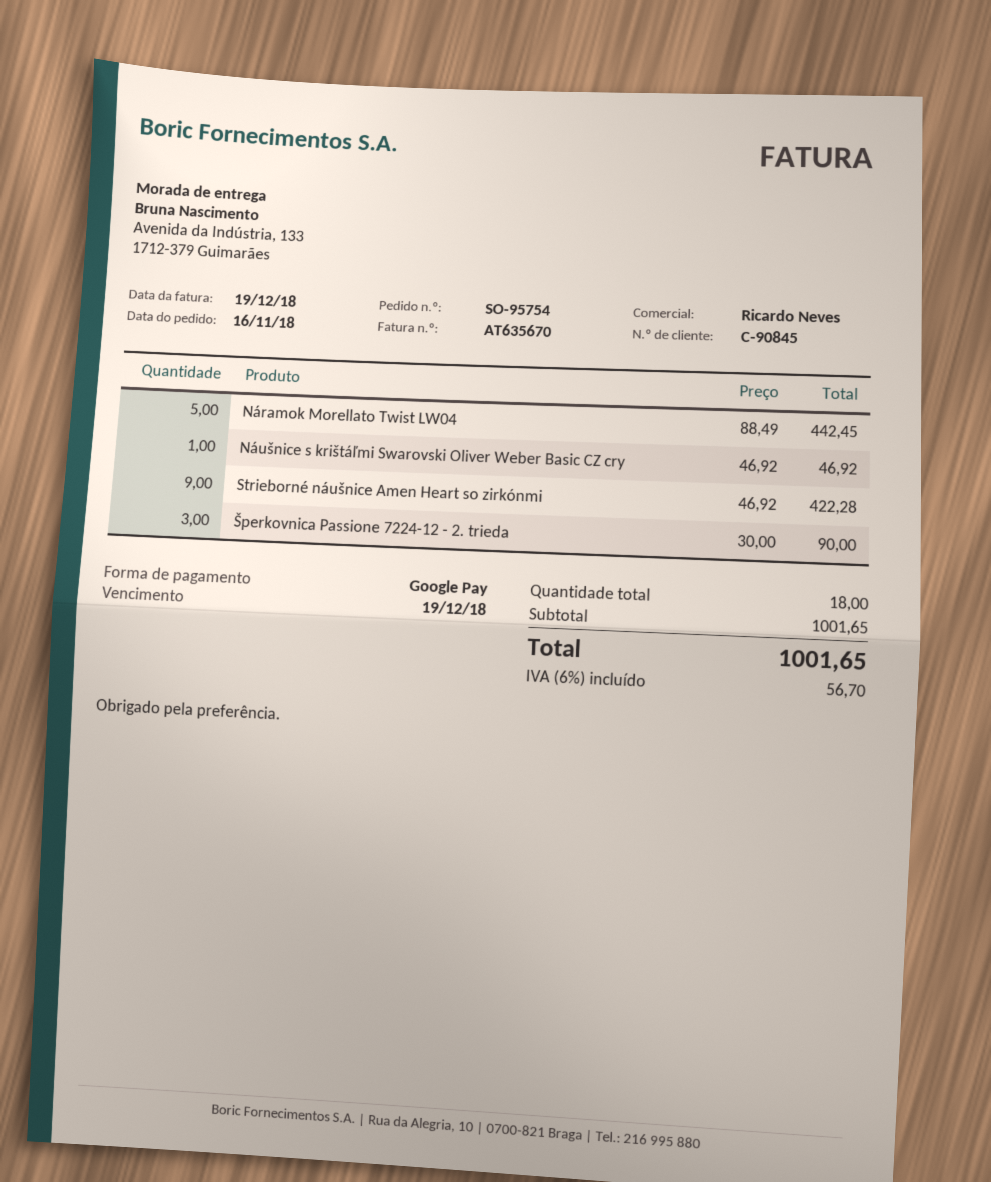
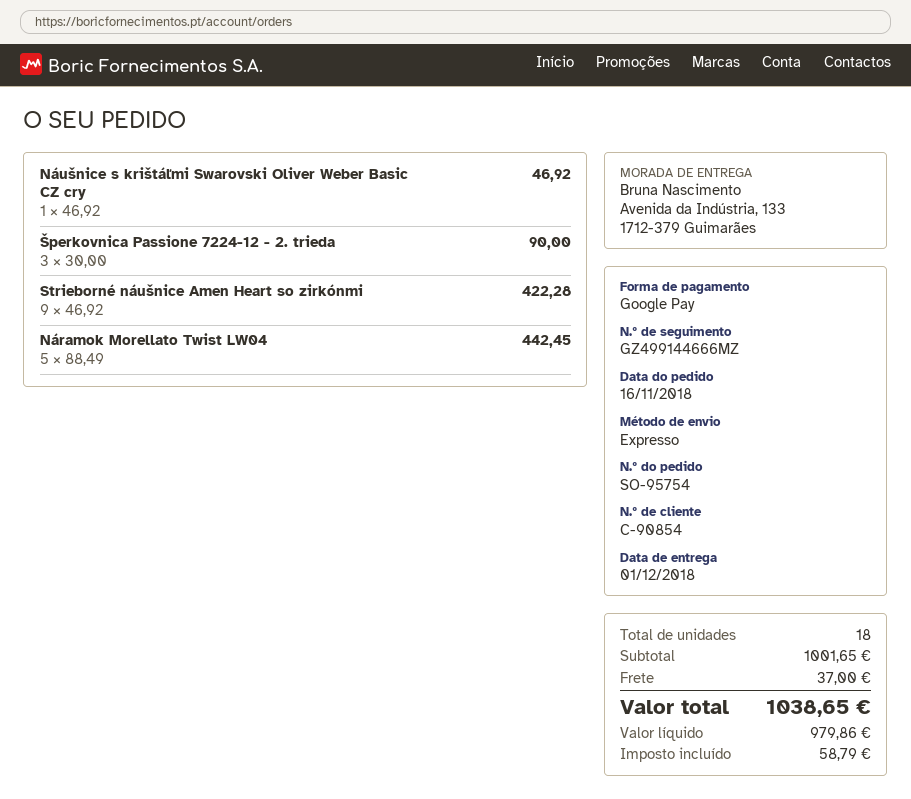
customer number: C-90845 -> C-90854
shipping: none -> 37.00
tax: 56.70 -> 58.79
total: 1001.65 -> 1038.65

